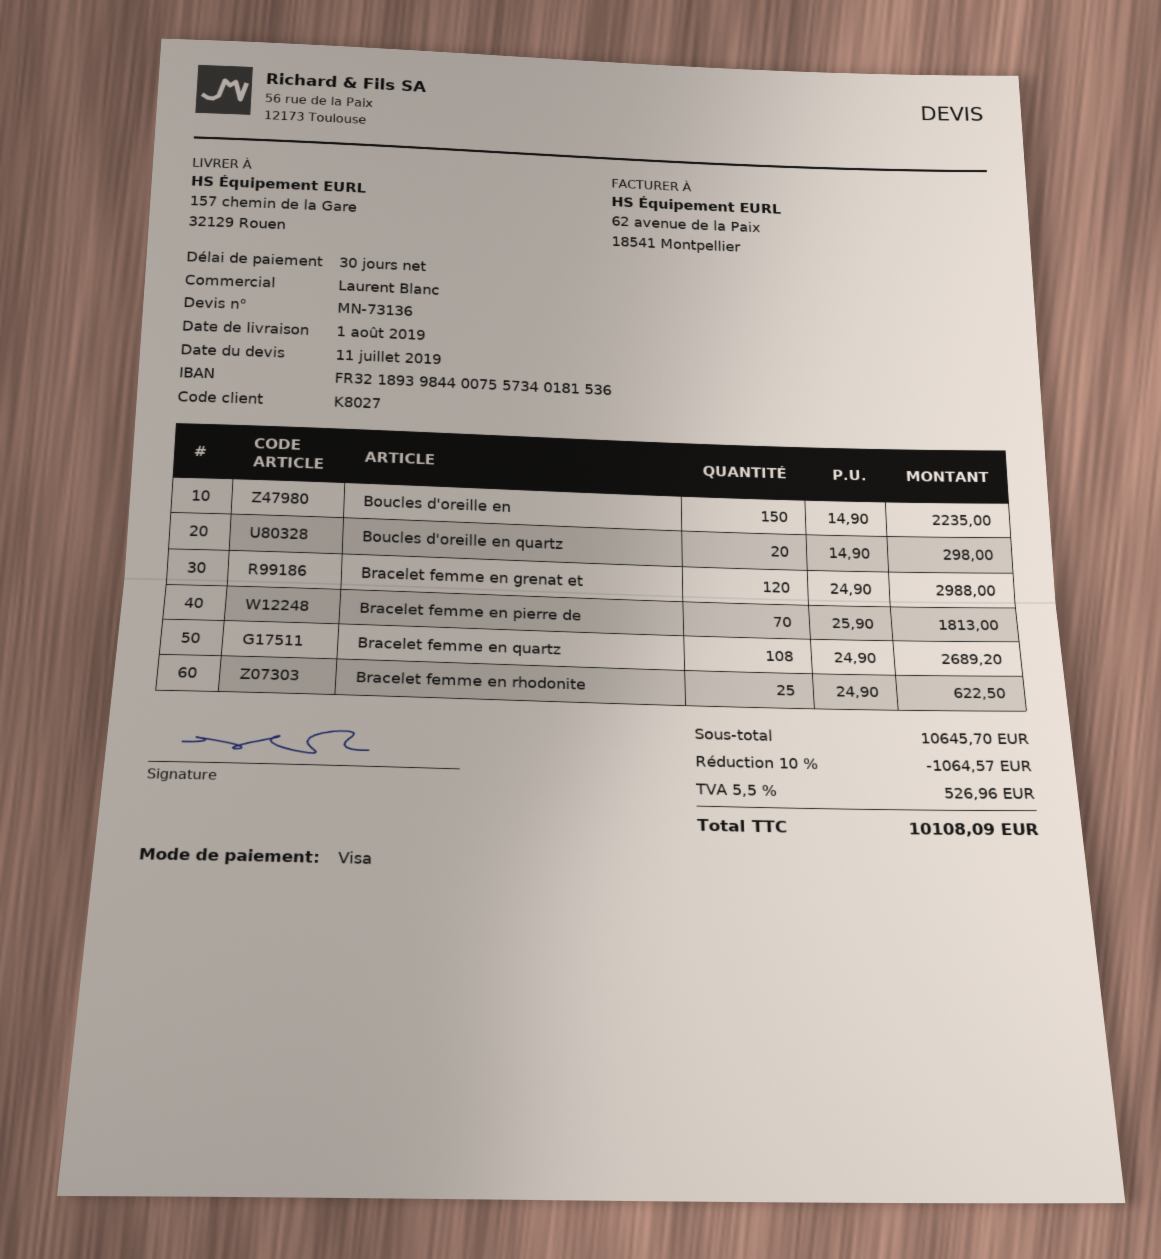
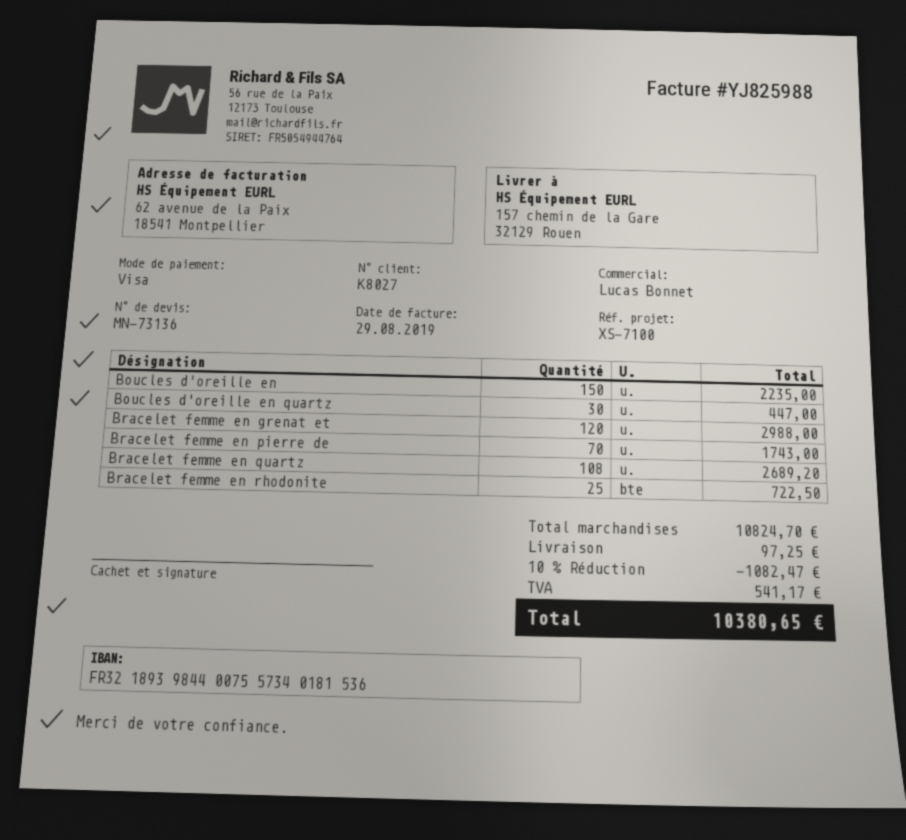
sales rep: Laurent Blanc -> Lucas Bonnet
Boucles d'oreille en quartz: 20 for 298.00 -> 30 for 447.00
Bracelet femme en pierre de: 70 for 1813.00 -> 70 for 1743.00
Bracelet femme en rhodonite: 25 for 622.50 -> 25 for 722.50
subtotal: 10645.70 -> 10824.70
discount: 10% = 1064.57 -> 10% = 1082.47
shipping: none -> 97.25
tax: 526.96 -> 541.17
total: 10108.09 -> 10380.65

